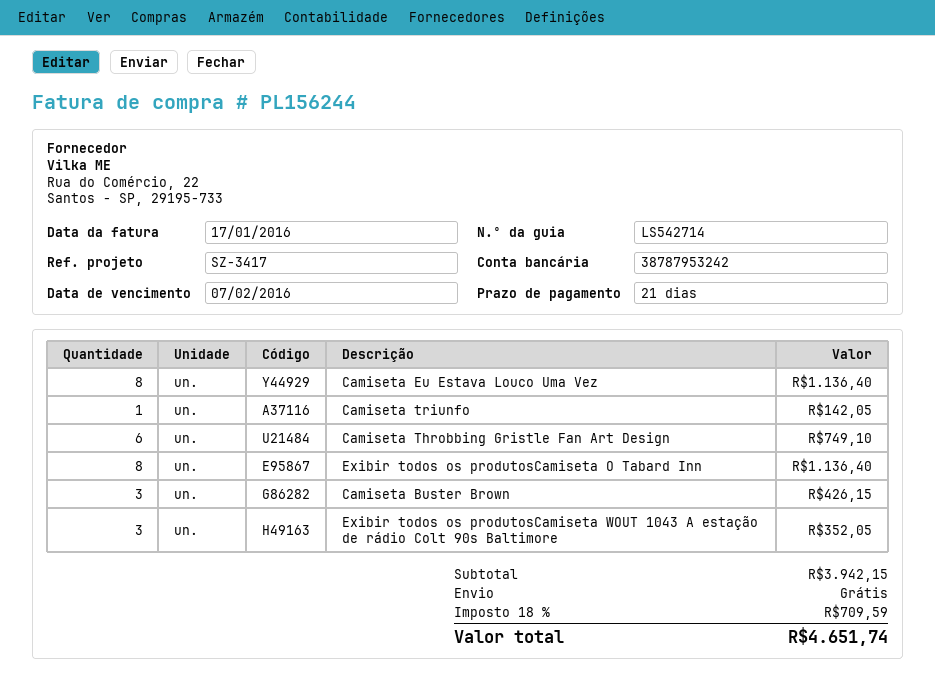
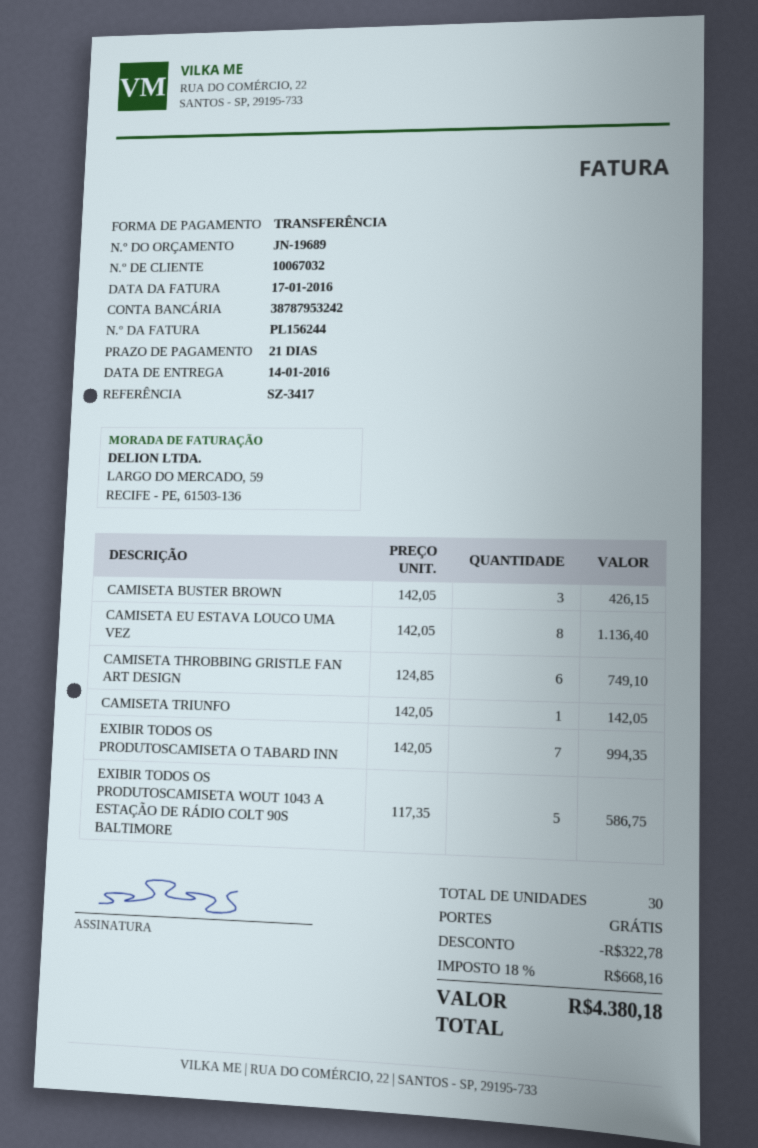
Exibir todos os produtosCamiseta O Tabard Inn: 8 for 1136.40 -> 7 for 994.35
Exibir todos os produtosCamiseta WOUT 1043 A estação de rádio Colt 90s Baltimore: 3 for 352.05 -> 5 for 586.75
discount: none -> 322.78
tax: 18% = 709.59 -> 18% = 668.16
total: 4651.74 -> 4380.18

